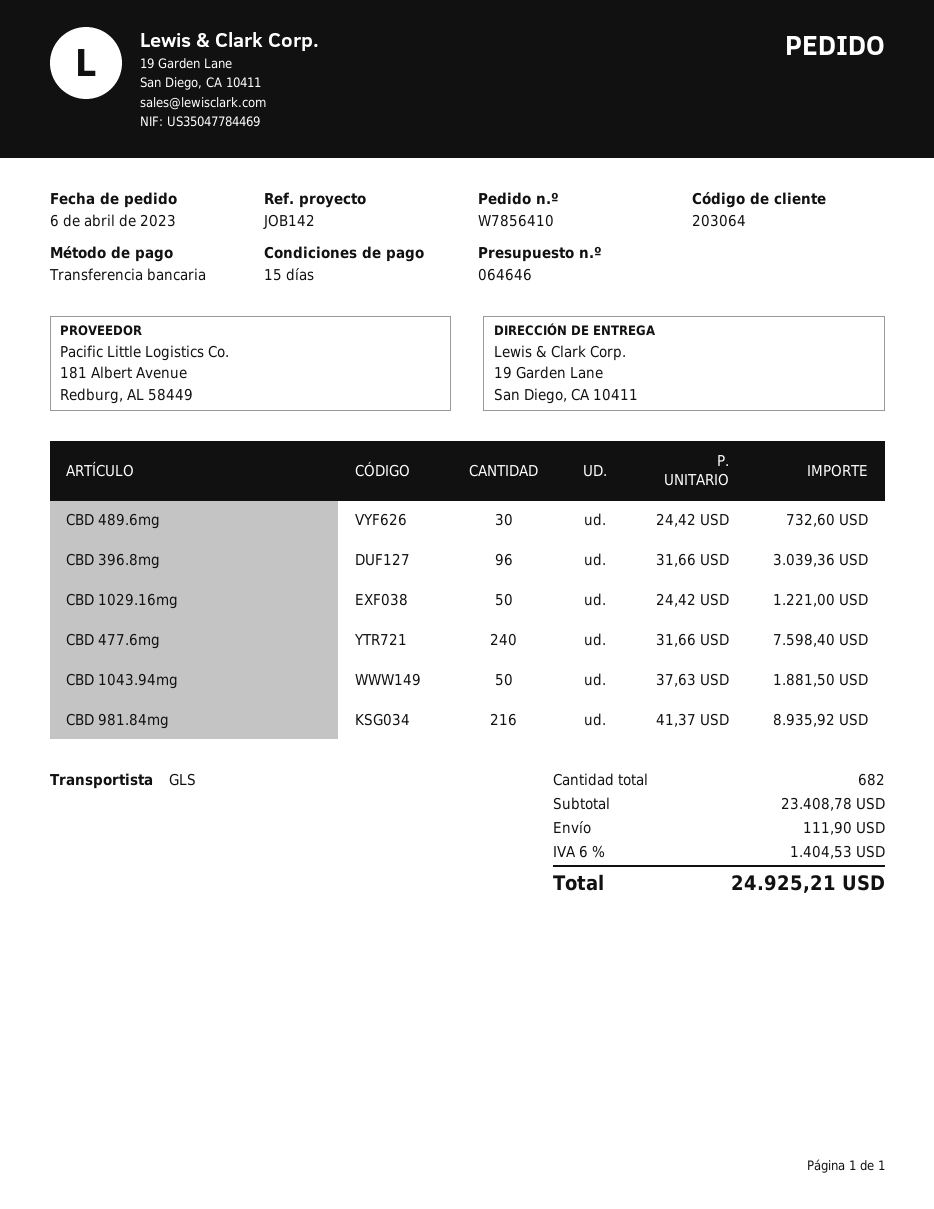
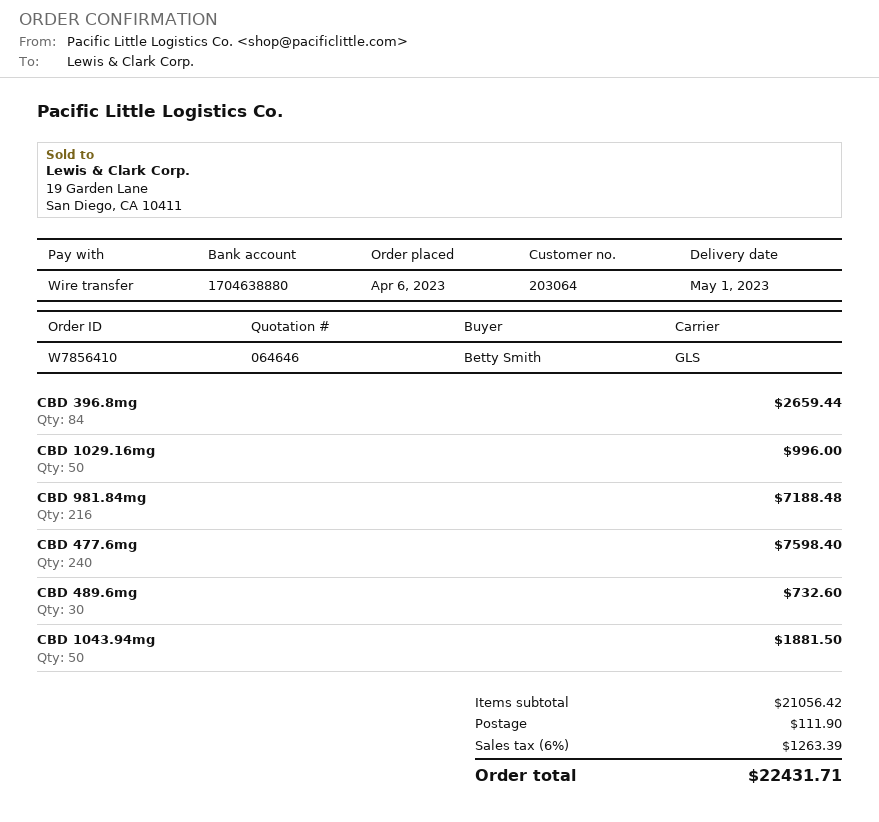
CBD 396.8mg: 96 for 3039.36 -> 84 for 2659.44
CBD 1029.16mg: 50 for 1221.00 -> 50 for 996.00
CBD 981.84mg: 216 for 8935.92 -> 216 for 7188.48
subtotal: 23408.78 -> 21056.42
tax: 6% = 1404.53 -> 6% = 1263.39
total: 24925.21 -> 22431.71

